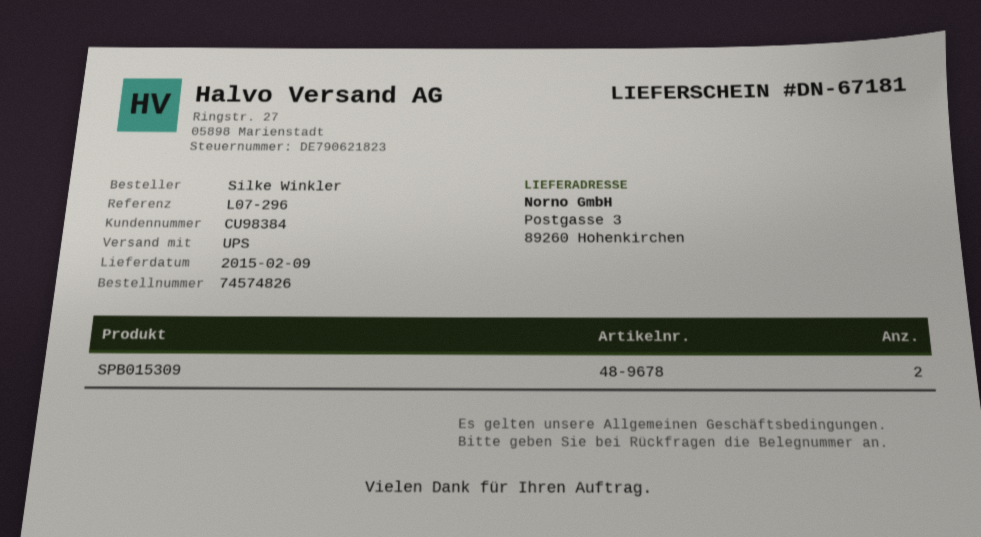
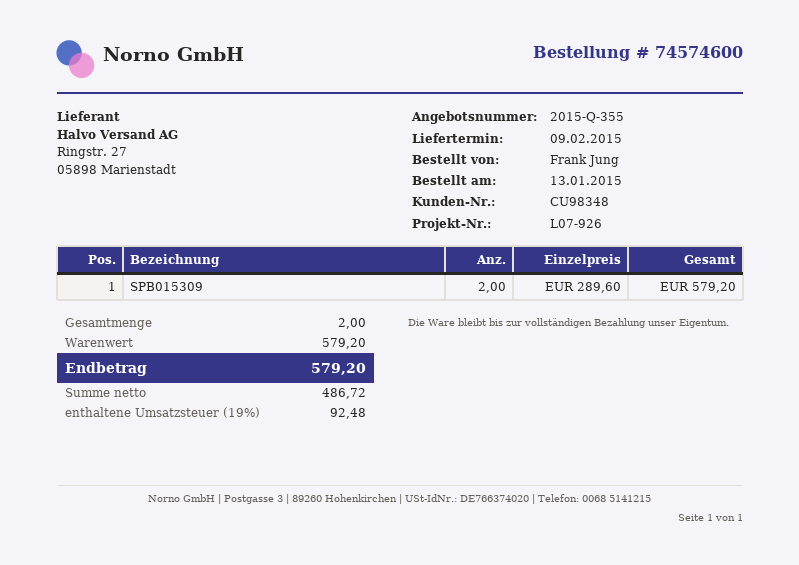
order number: 74574826 -> 74574600
customer number: CU98384 -> CU98348
reference: L07-296 -> L07-926
ordered by: Silke Winkler -> Frank Jung

